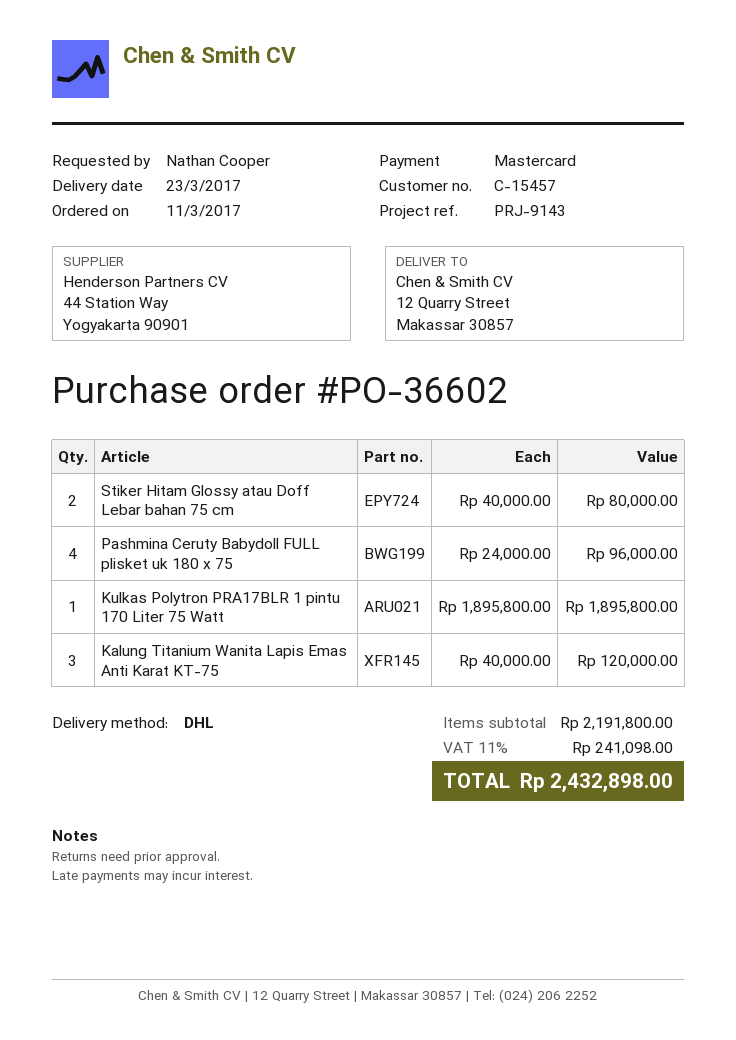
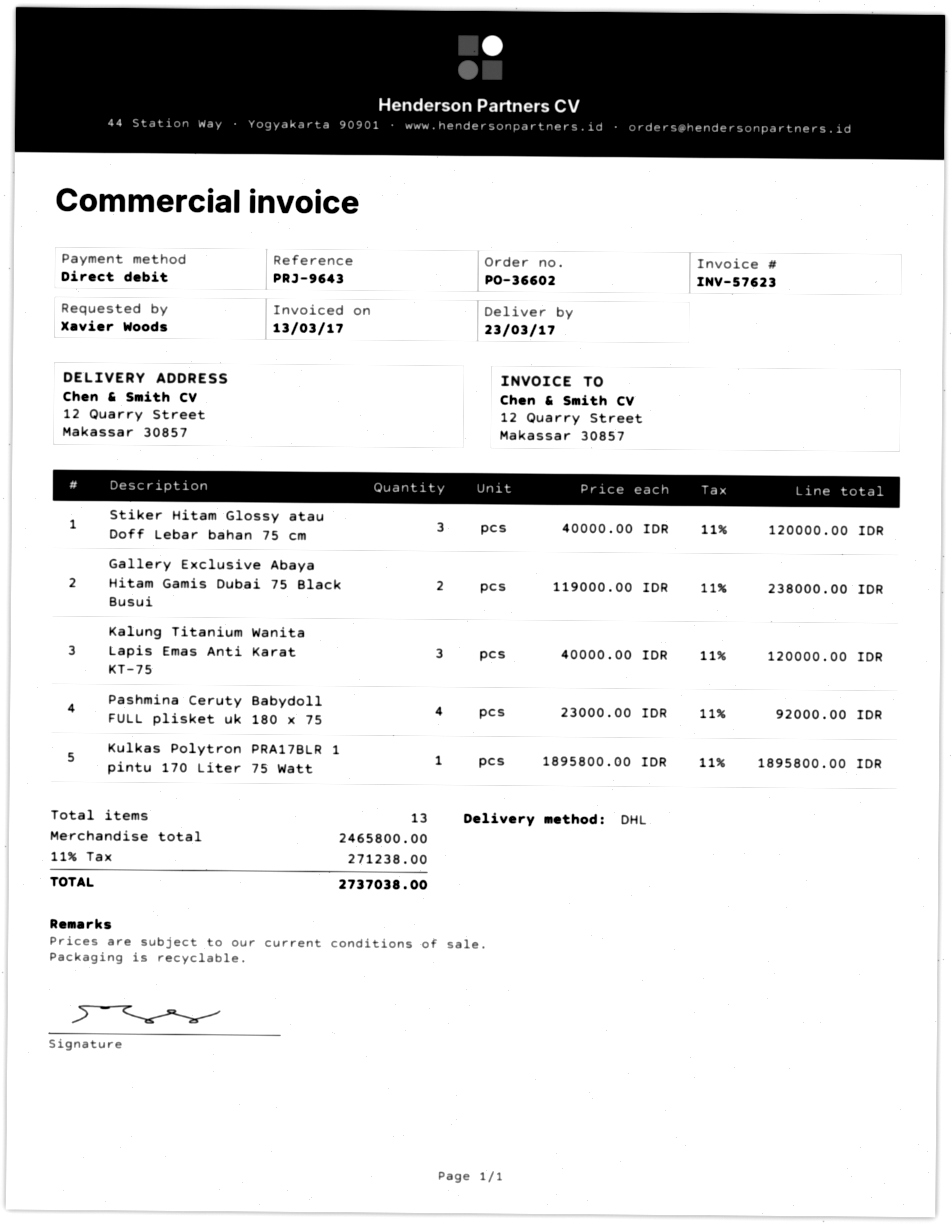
reference: PRJ-9143 -> PRJ-9643
ordered by: Nathan Cooper -> Xavier Woods
payment method: Mastercard -> direct debit
Stiker Hitam Glossy atau Doff Lebar bahan 75 cm: 2 x 40000.00 = 80000.00 -> 3 x 40000.00 = 120000.00
Pashmina Ceruty Babydoll FULL plisket uk 180 x 75: 4 x 24000.00 = 96000.00 -> 4 x 23000.00 = 92000.00
Gallery Exclusive Abaya Hitam Gamis Dubai 75 Black Busui: none -> 2 x 119000.00 = 238000.00
subtotal: 2191800.00 -> 2465800.00
tax: 11% = 241098.00 -> 11% = 271238.00
total: 2432898.00 -> 2737038.00

